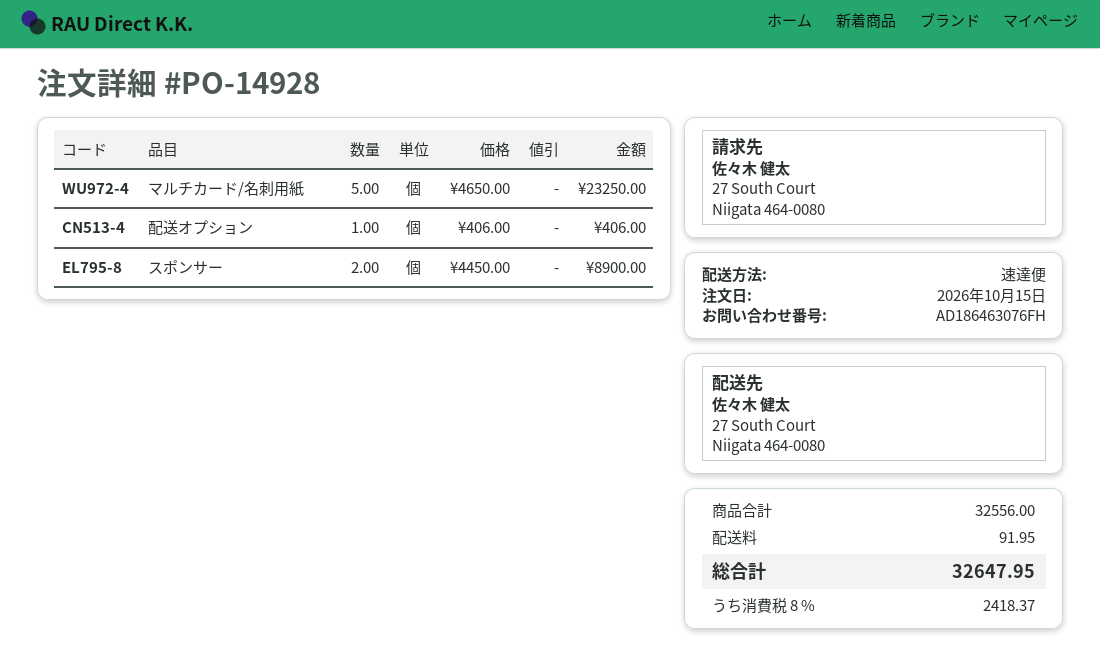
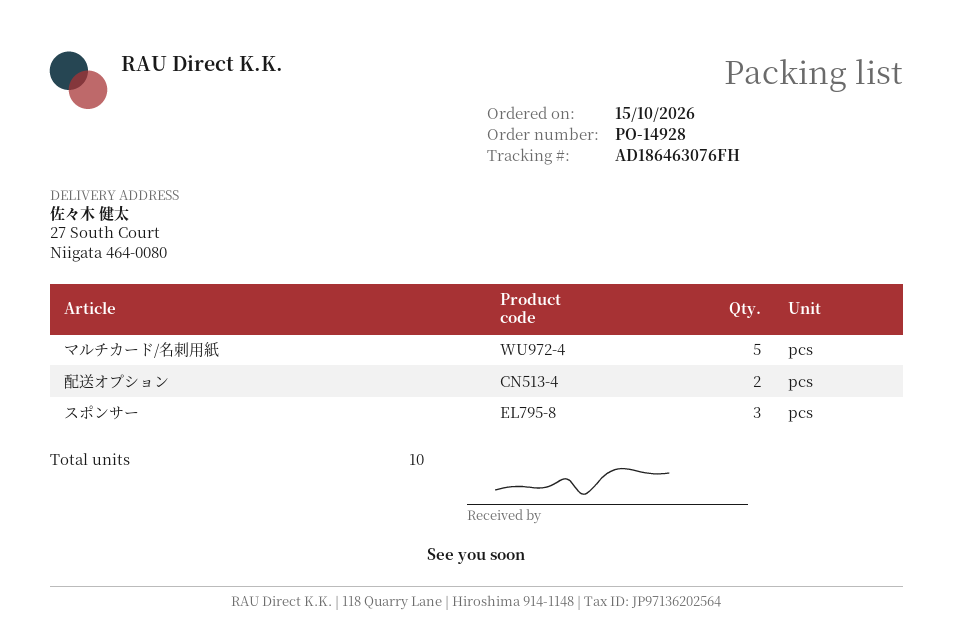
配送オプション: 1 -> 2
スポンサー: 2 -> 3

